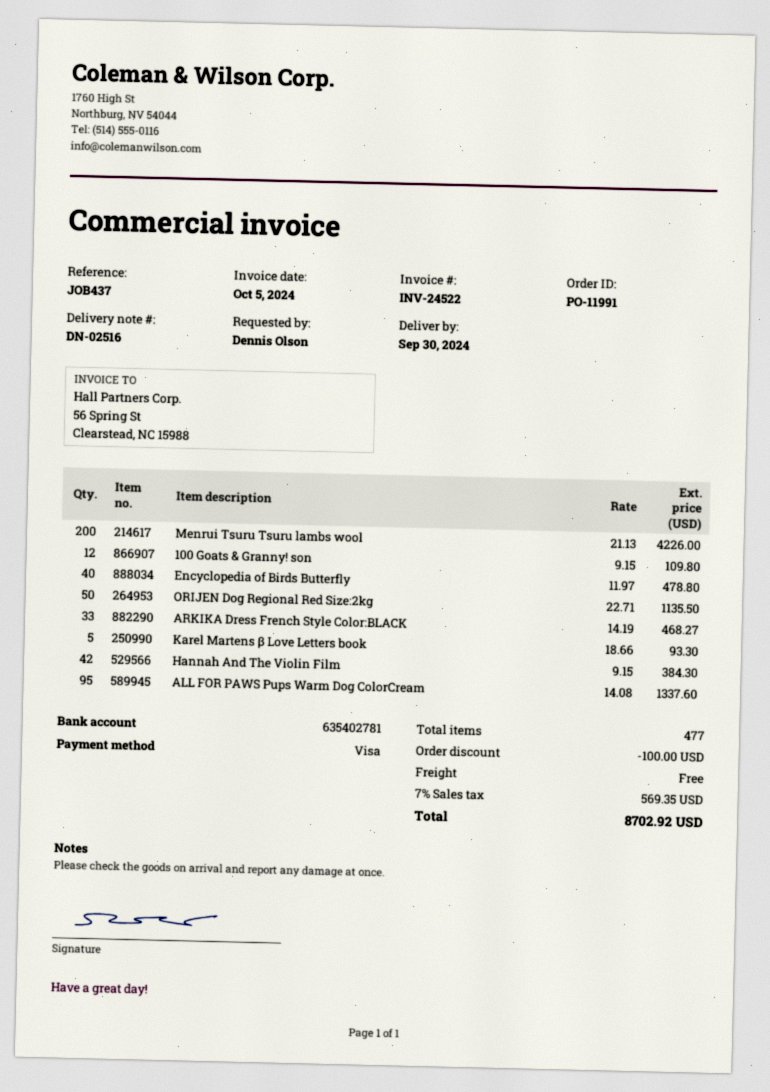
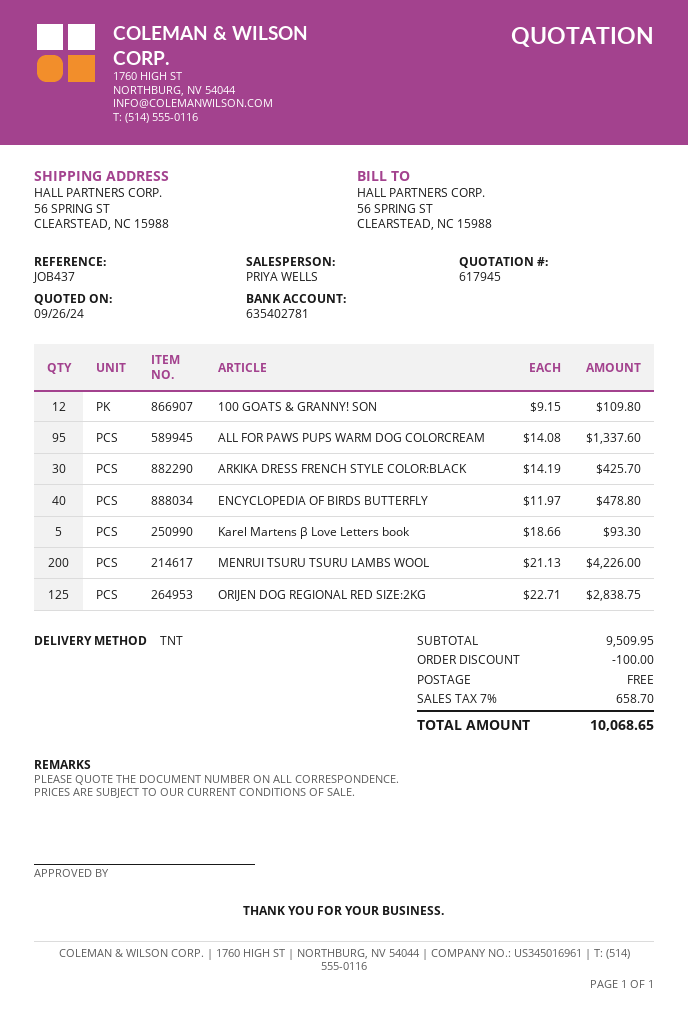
ORIJEN Dog Regional Red Size:2kg: 50 x 22.71 = 1135.50 -> 125 x 22.71 = 2838.75
ARKIKA Dress French Style Color:BLACK: 33 x 14.19 = 468.27 -> 30 x 14.19 = 425.70
Hannah And The Violin Film: 42 x 9.15 = 384.30 -> none
tax: 7% = 569.35 -> 7% = 658.70
total: 8702.92 -> 10068.65

